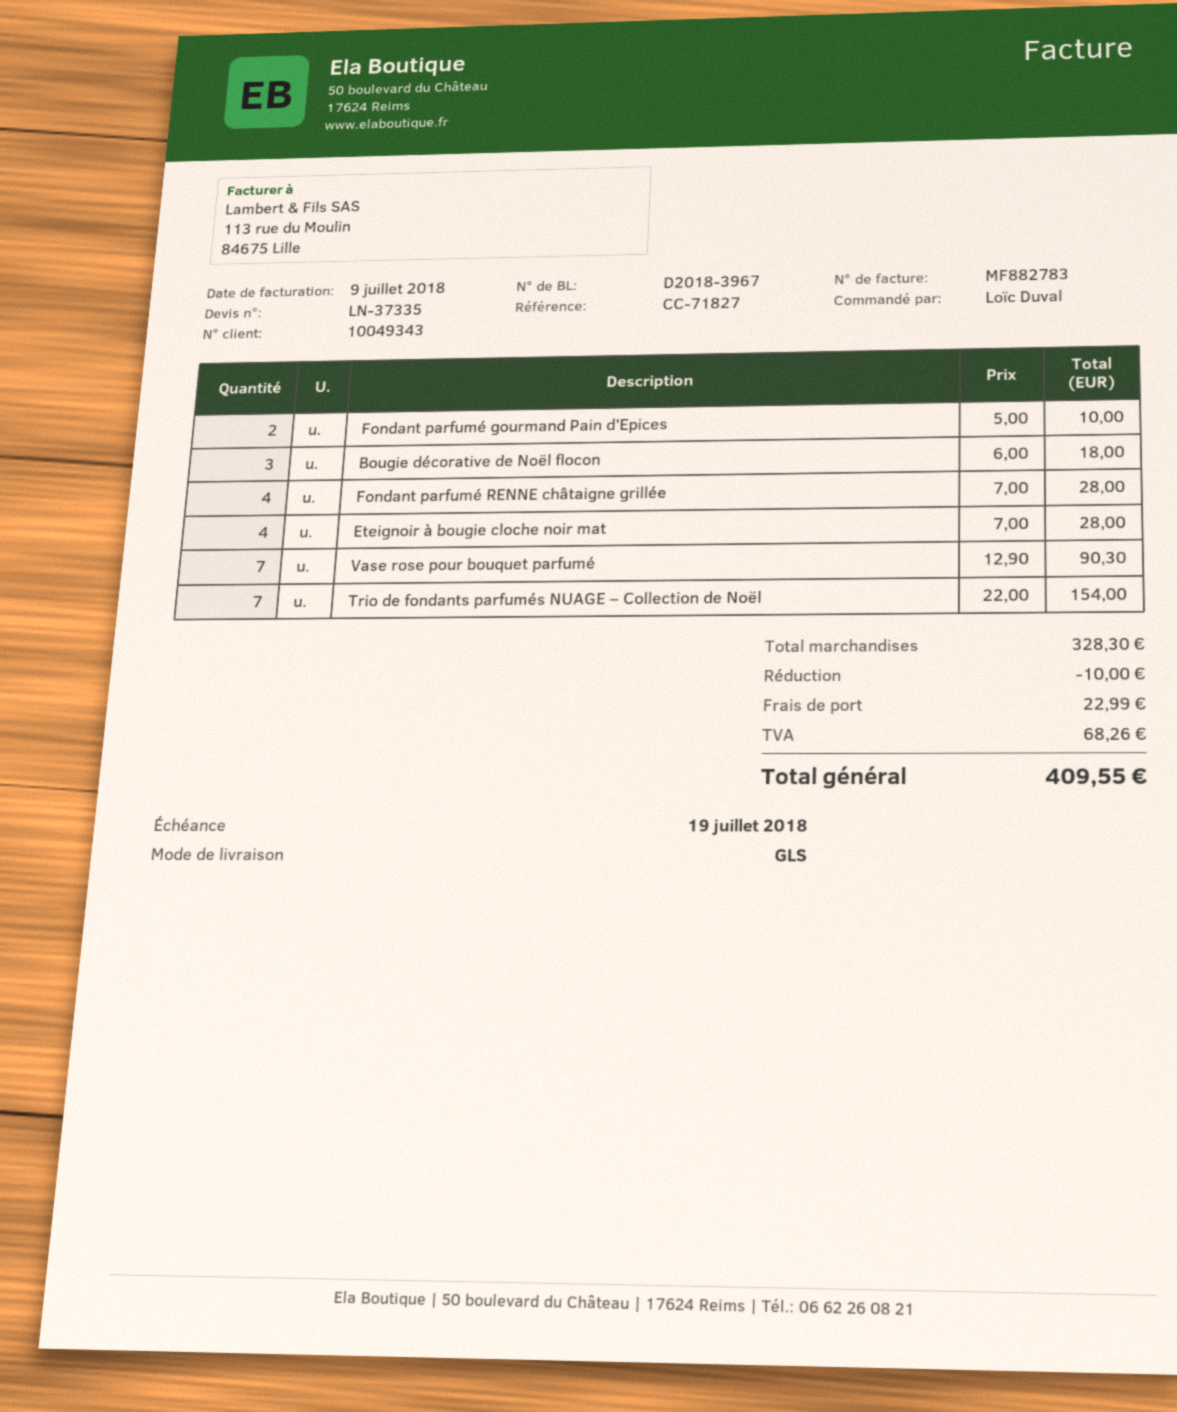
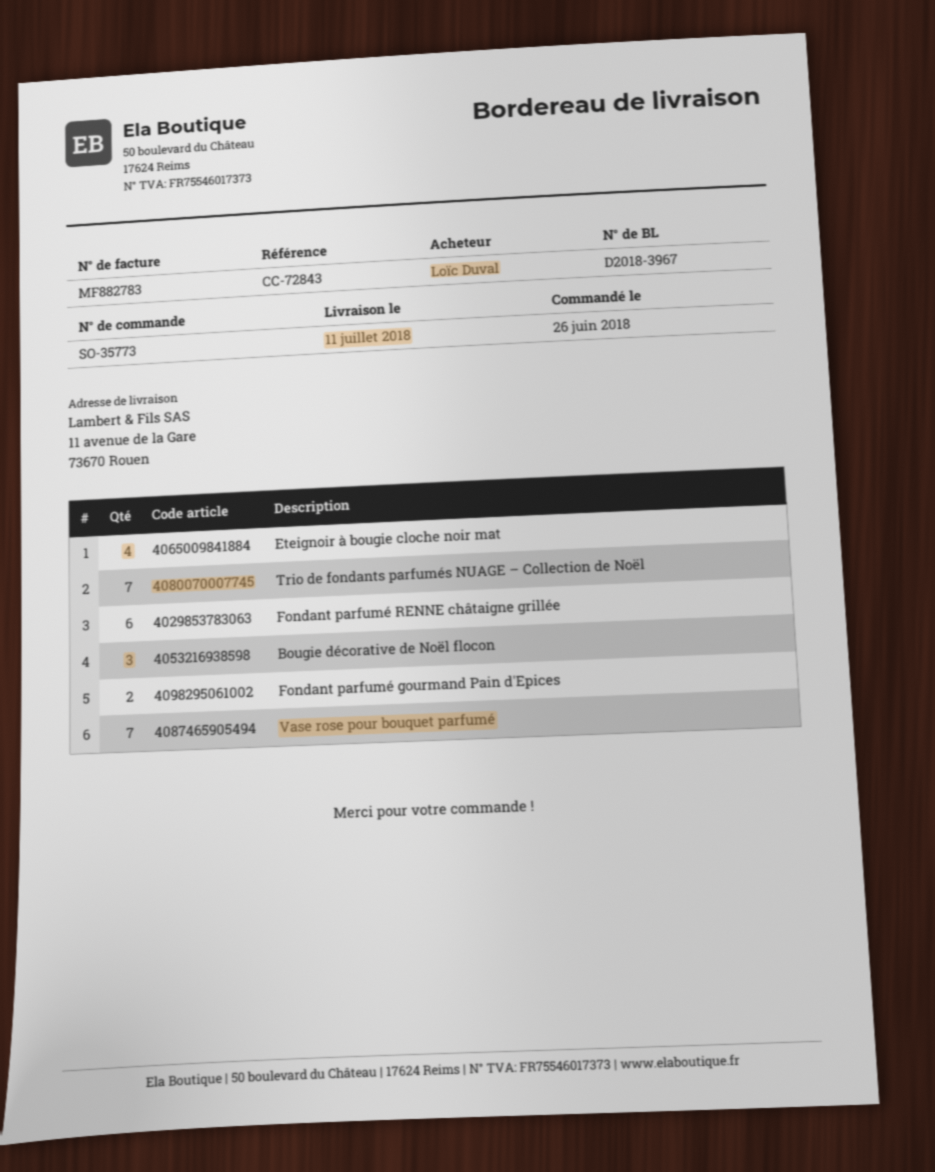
reference: CC-71827 -> CC-72843
Fondant parfumé RENNE châtaigne grillée: 4 -> 6

